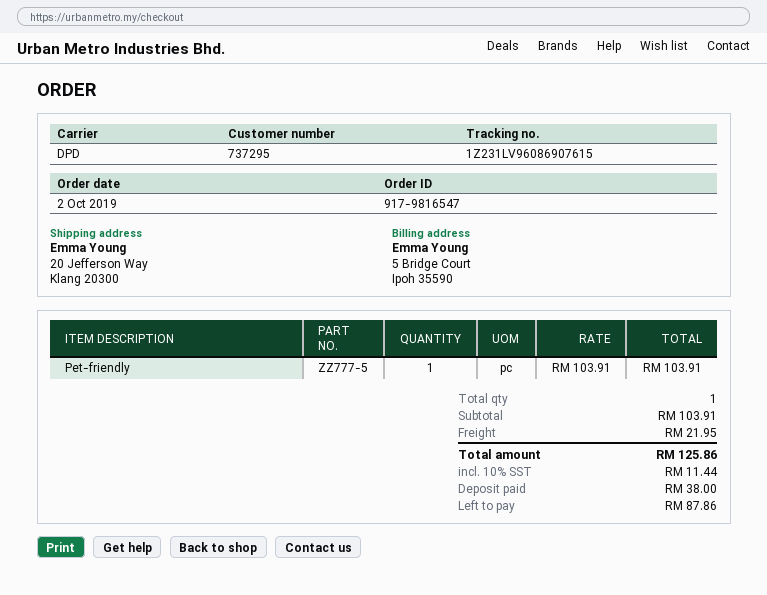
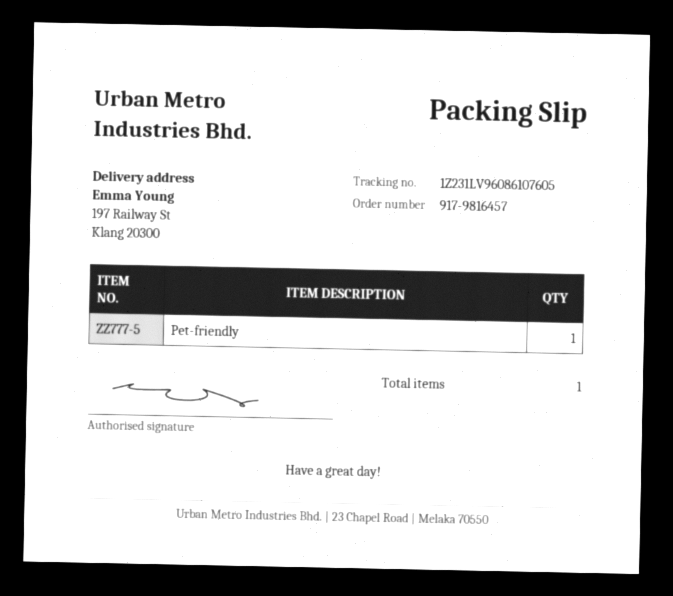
order number: 917-9816547 -> 917-9816457
tracking number: 1Z231LV96086907615 -> 1Z231LV96086107605
ship to: 20 Jefferson Way, Klang 20300 -> 197 Railway St, Klang 20300

